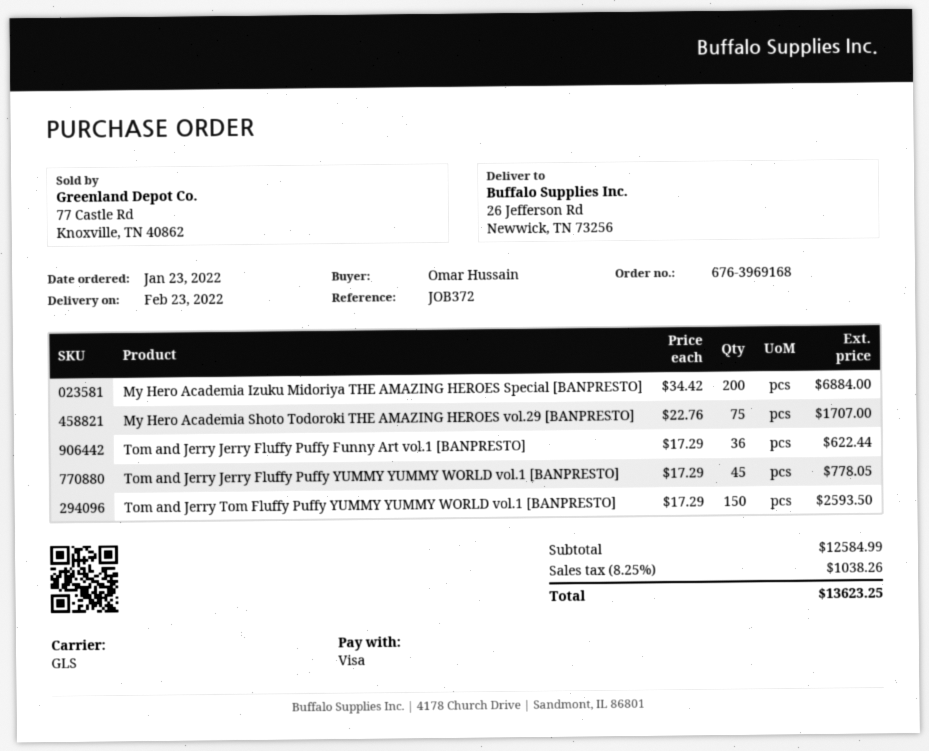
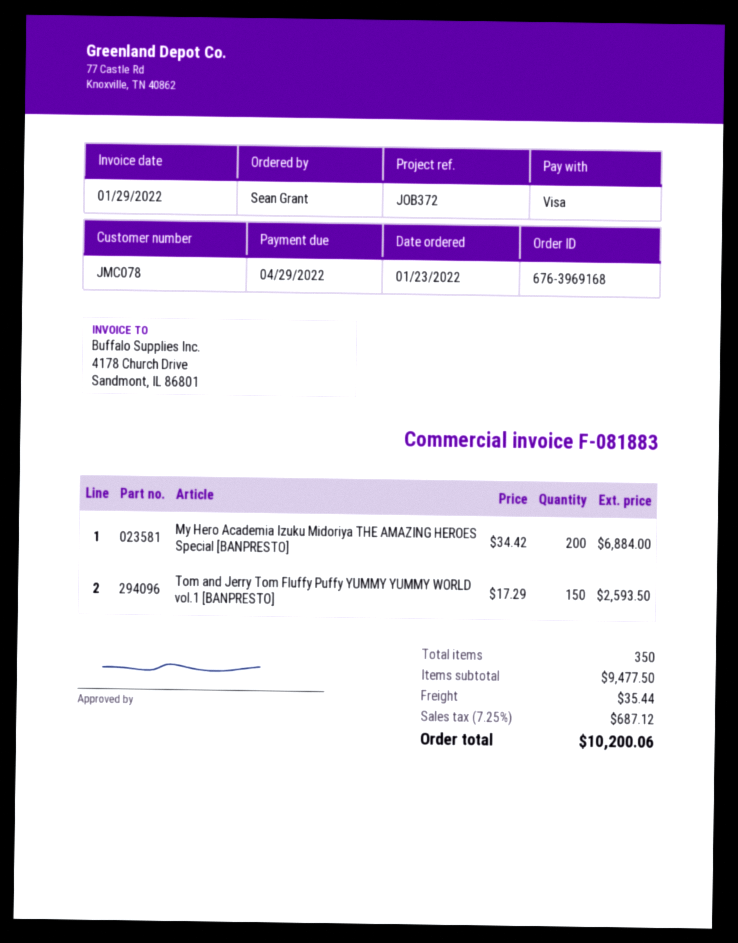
ordered by: Omar Hussain -> Sean Grant
My Hero Academia Shoto Todoroki THE AMAZING HEROES vol.29 [BANPRESTO]: 75 x 22.76 = 1707.00 -> none
Tom and Jerry Jerry Fluffy Puffy Funny Art vol.1 [BANPRESTO]: 36 x 17.29 = 622.44 -> none
Tom and Jerry Jerry Fluffy Puffy YUMMY YUMMY WORLD vol.1 [BANPRESTO]: 45 x 17.29 = 778.05 -> none
subtotal: 12584.99 -> 9477.50
shipping: none -> 35.44
tax: 8.25% = 1038.26 -> 7.25% = 687.12
total: 13623.25 -> 10200.06

